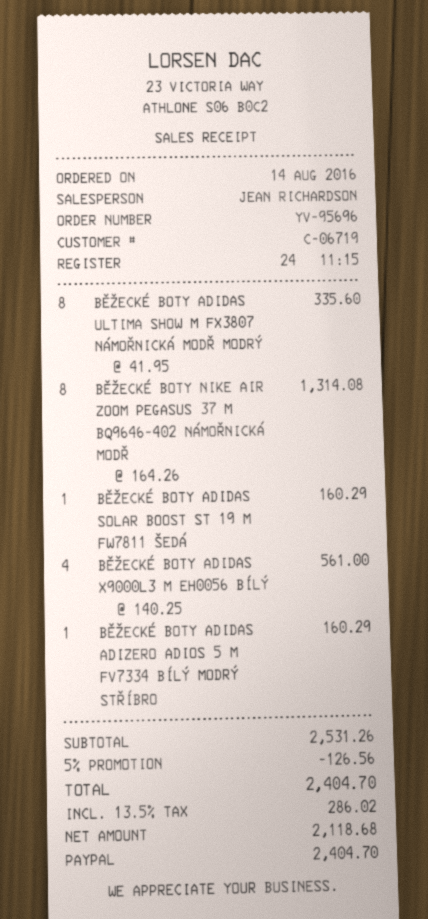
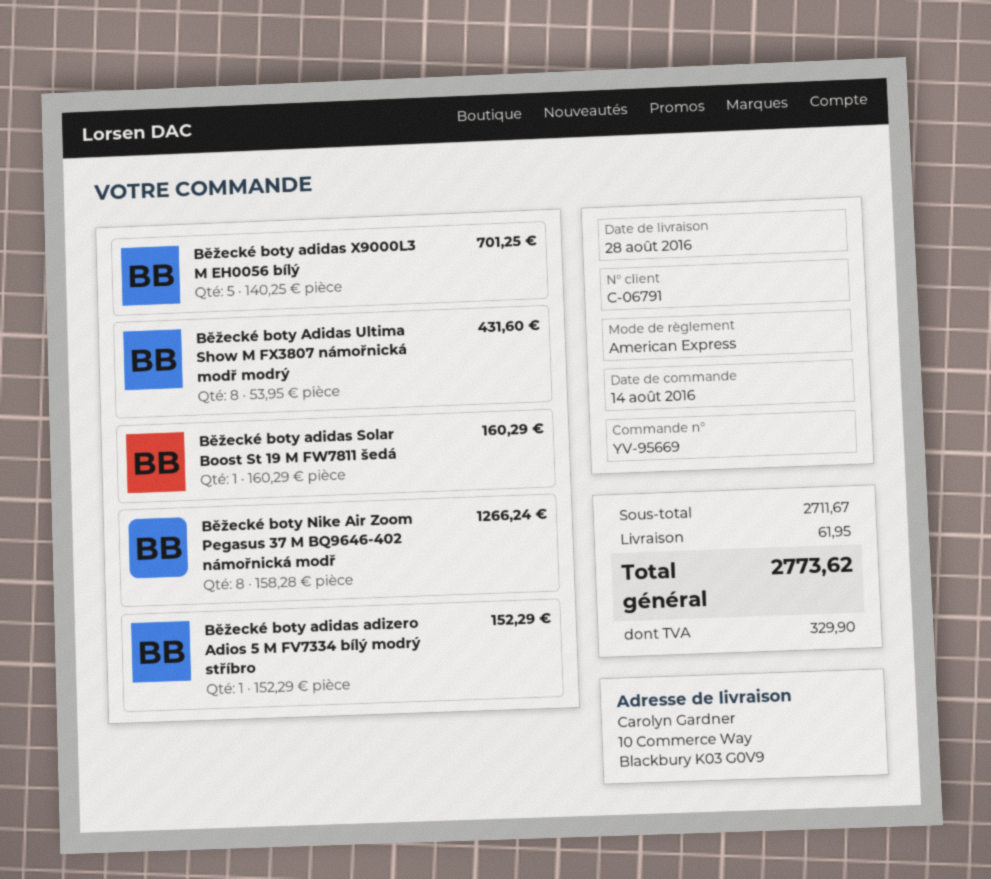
order number: YV-95696 -> YV-95669
customer number: C-06719 -> C-06791
payment method: PayPal -> American Express
BĚŽECKÉ BOTY ADIDAS ULTIMA SHOW M FX3807 NÁMOŘNICKÁ MODŘ MODRÝ: 8 x 41.95 = 335.60 -> 8 x 53.95 = 431.60
BĚŽECKÉ BOTY NIKE AIR ZOOM PEGASUS 37 M BQ9646-402 NÁMOŘNICKÁ MODŘ: 8 x 164.26 = 1314.08 -> 8 x 158.28 = 1266.24
BĚŽECKÉ BOTY ADIDAS X9000L3 M EH0056 BÍLÝ: 4 x 140.25 = 561.00 -> 5 x 140.25 = 701.25
BĚŽECKÉ BOTY ADIDAS ADIZERO ADIOS 5 M FV7334 BÍLÝ MODRÝ STŘÍBRO: 1 x 160.29 = 160.29 -> 1 x 152.29 = 152.29
subtotal: 2531.26 -> 2711.67
discount: 5% = 126.56 -> none
shipping: none -> 61.95
tax: 286.02 -> 329.90
total: 2404.70 -> 2773.62

